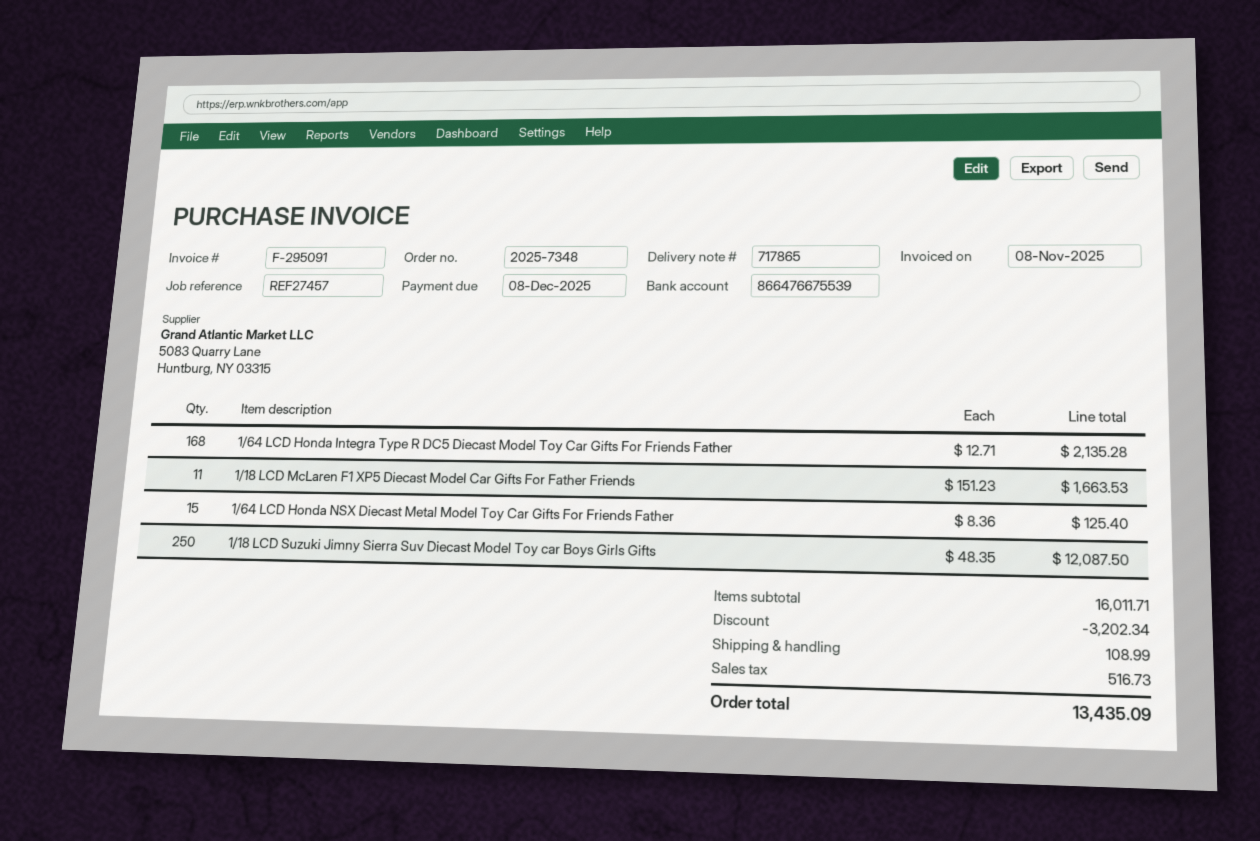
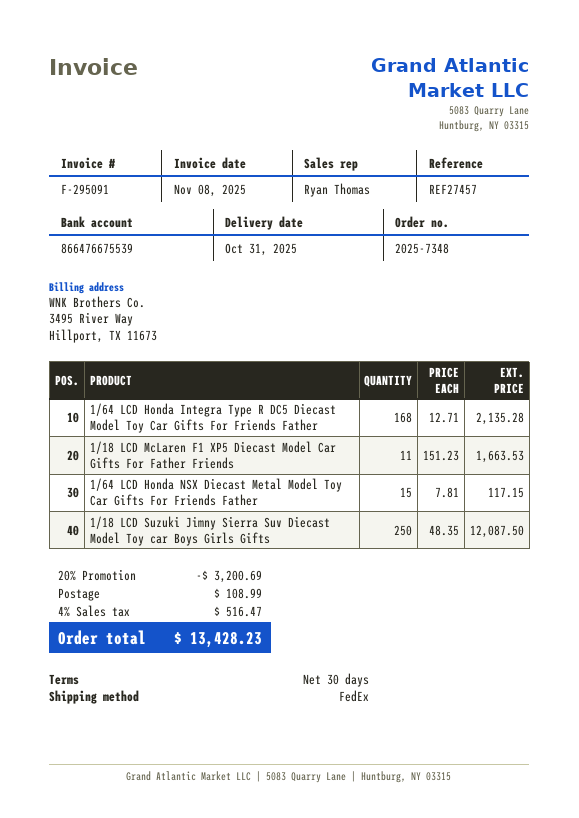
1/64 LCD Honda NSX Diecast Metal Model Toy Car Gifts For Friends Father: 15 x 8.36 = 125.40 -> 15 x 7.81 = 117.15
discount: 3202.34 -> 3200.69
tax: 516.73 -> 516.47
total: 13435.09 -> 13428.23

